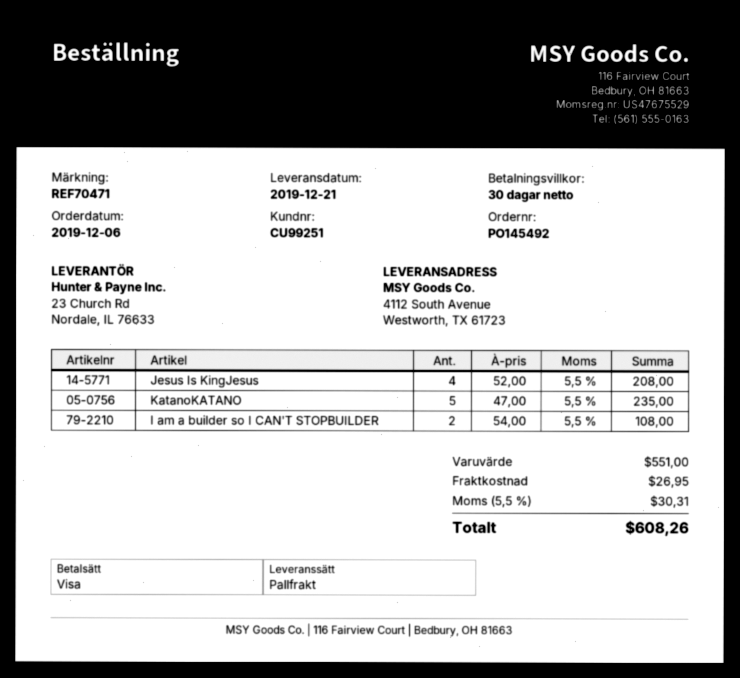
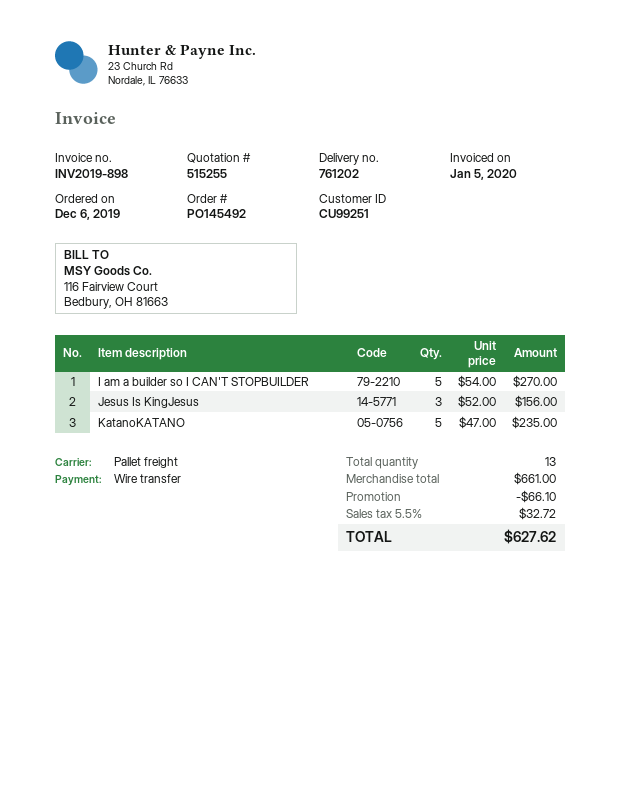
payment method: Visa -> bank transfer
Jesus Is KingJesus: 4 x 52.00 = 208.00 -> 3 x 52.00 = 156.00
I am a builder so I CAN'T STOPBUILDER: 2 x 54.00 = 108.00 -> 5 x 54.00 = 270.00
subtotal: 551.00 -> 661.00
discount: none -> 66.10
shipping: 26.95 -> none
tax: 5.5% = 30.31 -> 5.5% = 32.72
total: 608.26 -> 627.62

